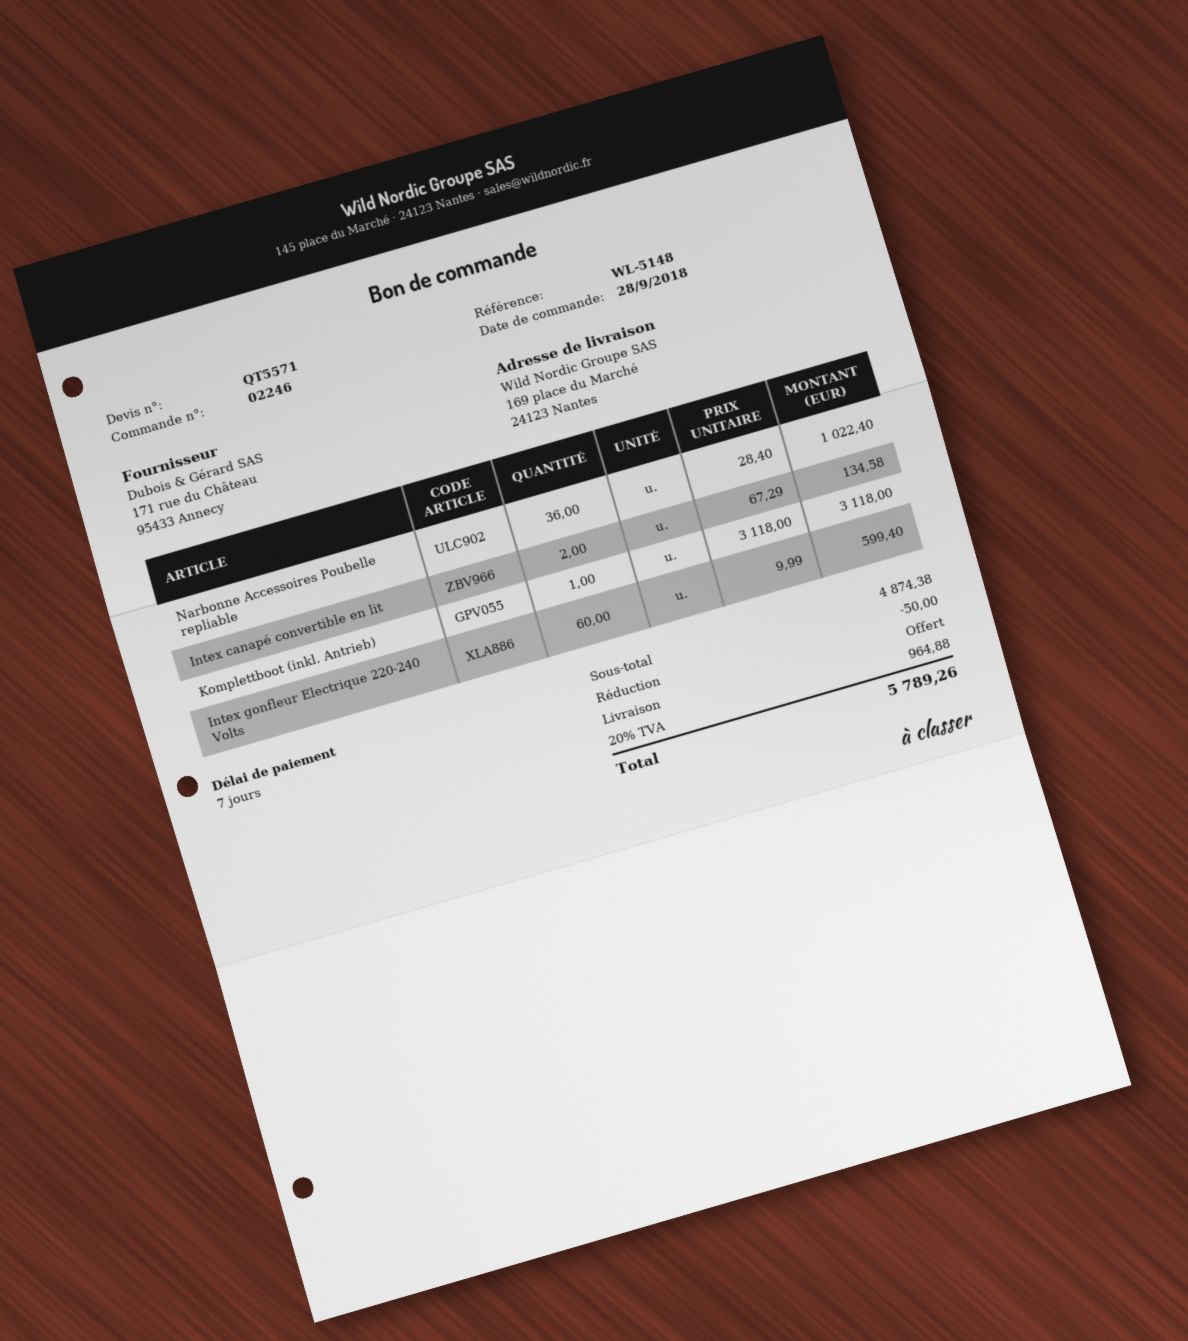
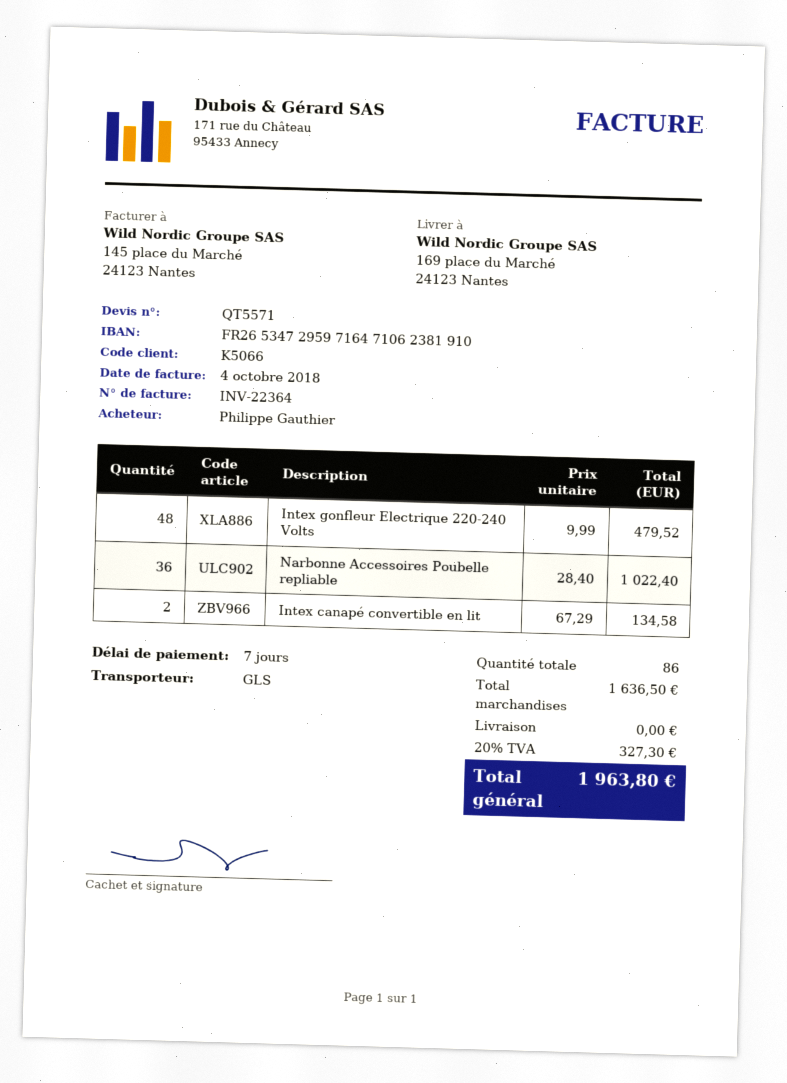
Komplettboot (inkl. Antrieb): 1 x 3118.00 = 3118.00 -> none
Intex gonfleur Electrique 220-240 Volts: 60 x 9.99 = 599.40 -> 48 x 9.99 = 479.52
subtotal: 4874.38 -> 1636.50
discount: 50.00 -> none
tax: 20% = 964.88 -> 20% = 327.30
total: 5789.26 -> 1963.80

